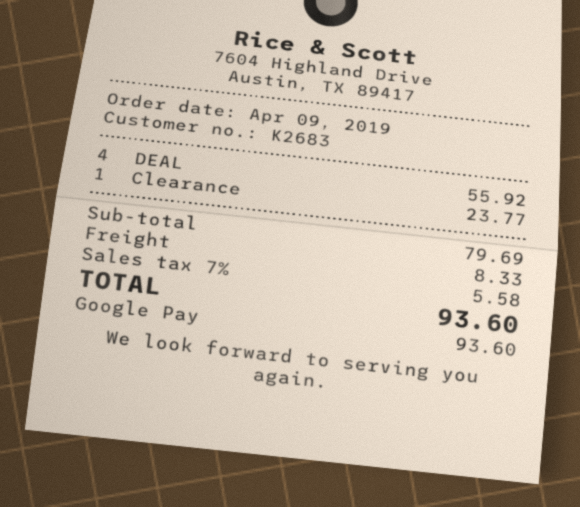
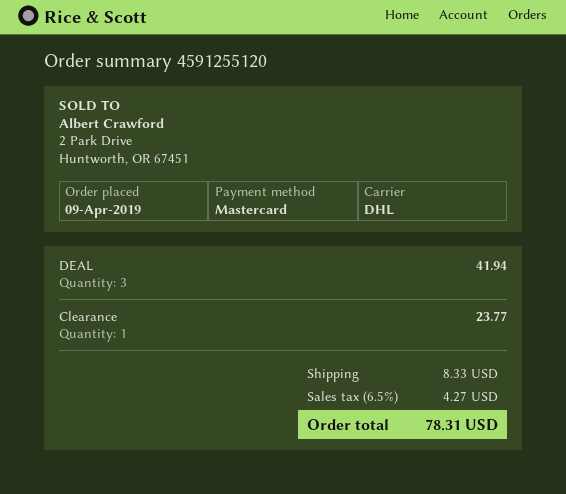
payment method: Google Pay -> Mastercard
DEAL: 4 for 55.92 -> 3 for 41.94
tax: 7% = 5.58 -> 6.5% = 4.27
total: 93.60 -> 78.31

